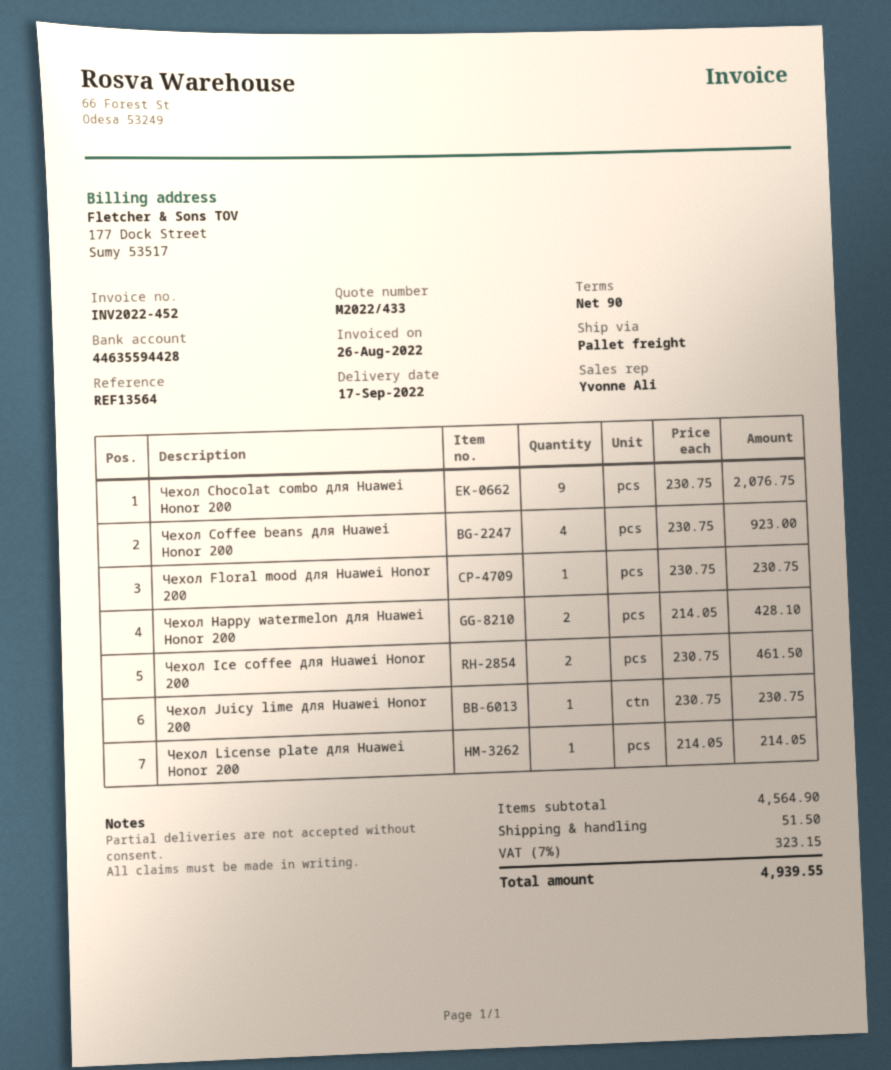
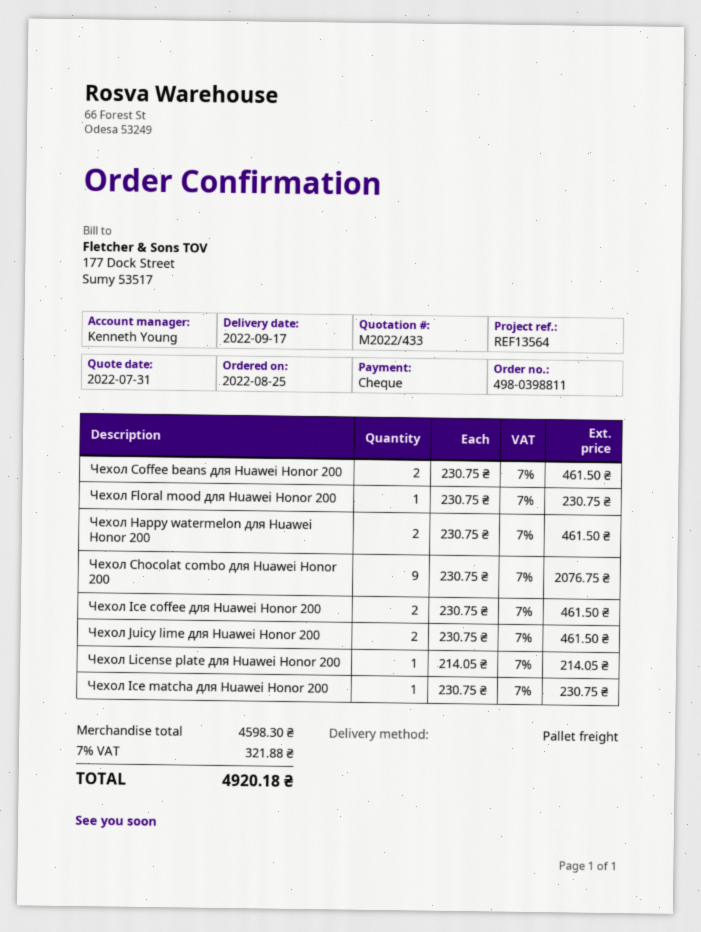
sales rep: Yvonne Ali -> Kenneth Young
Чехол Coffee beans для Huawei Honor 200: 4 x 230.75 = 923.00 -> 2 x 230.75 = 461.50
Чехол Happy watermelon для Huawei Honor 200: 2 x 214.05 = 428.10 -> 2 x 230.75 = 461.50
Чехол Juicy lime для Huawei Honor 200: 1 x 230.75 = 230.75 -> 2 x 230.75 = 461.50
Чехол Ice matcha для Huawei Honor 200: none -> 1 x 230.75 = 230.75
subtotal: 4564.90 -> 4598.30
shipping: 51.50 -> none
tax: 7% = 323.15 -> 7% = 321.88
total: 4939.55 -> 4920.18

